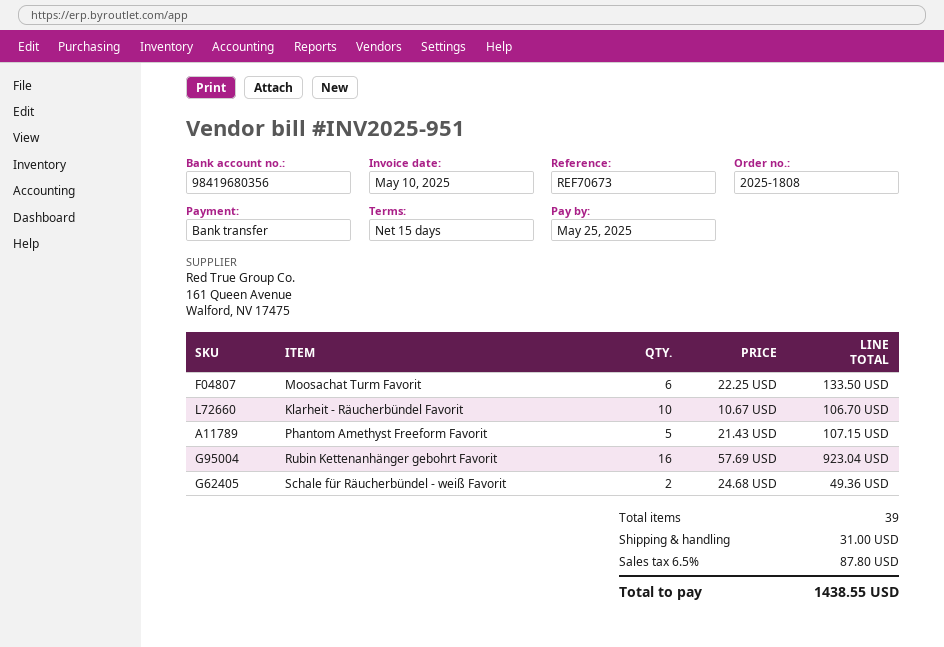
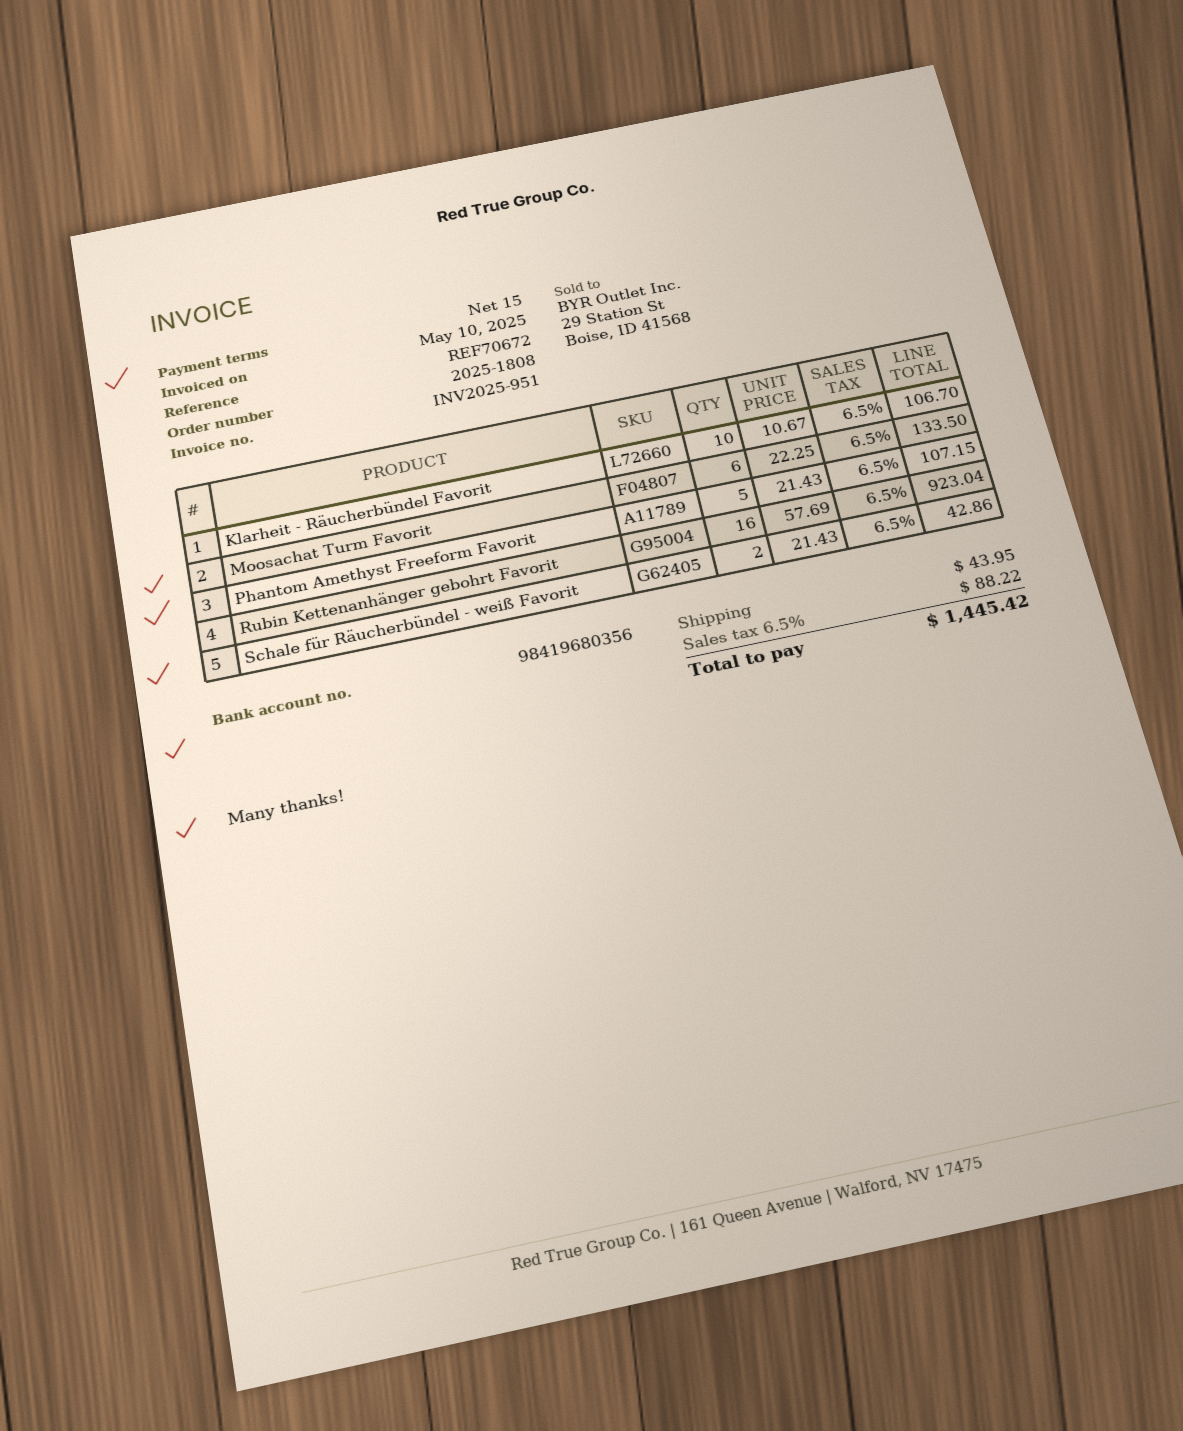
reference: REF70673 -> REF70672
Schale für Räucherbündel - weiß Favorit: 2 x 24.68 = 49.36 -> 2 x 21.43 = 42.86
shipping: 31.00 -> 43.95
tax: 6.5% = 87.80 -> 6.5% = 88.22
total: 1438.55 -> 1445.42

